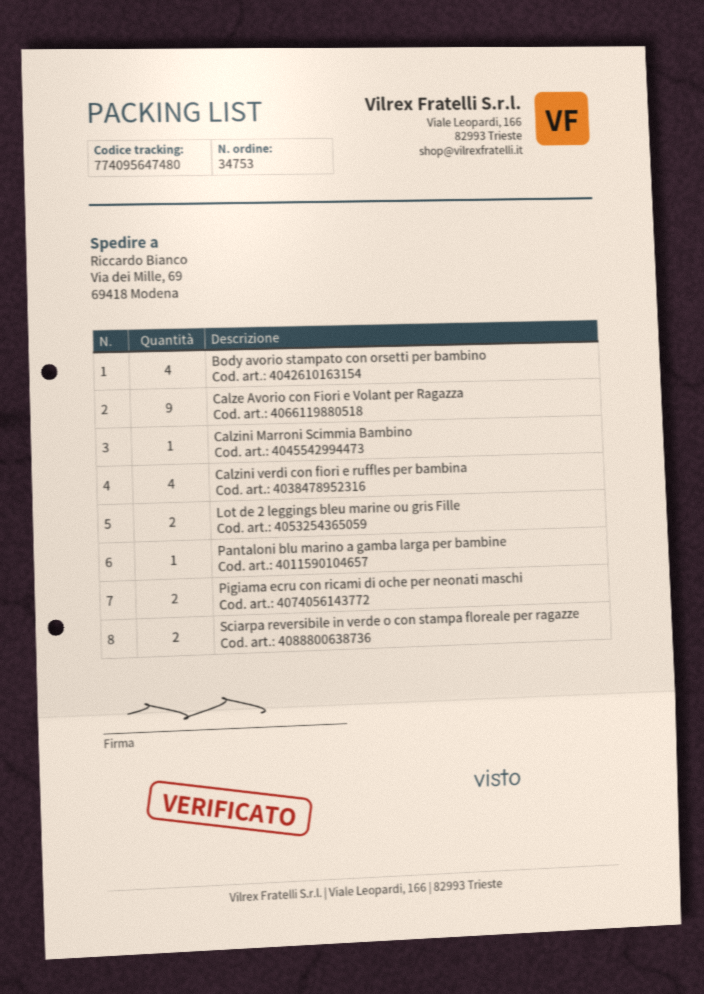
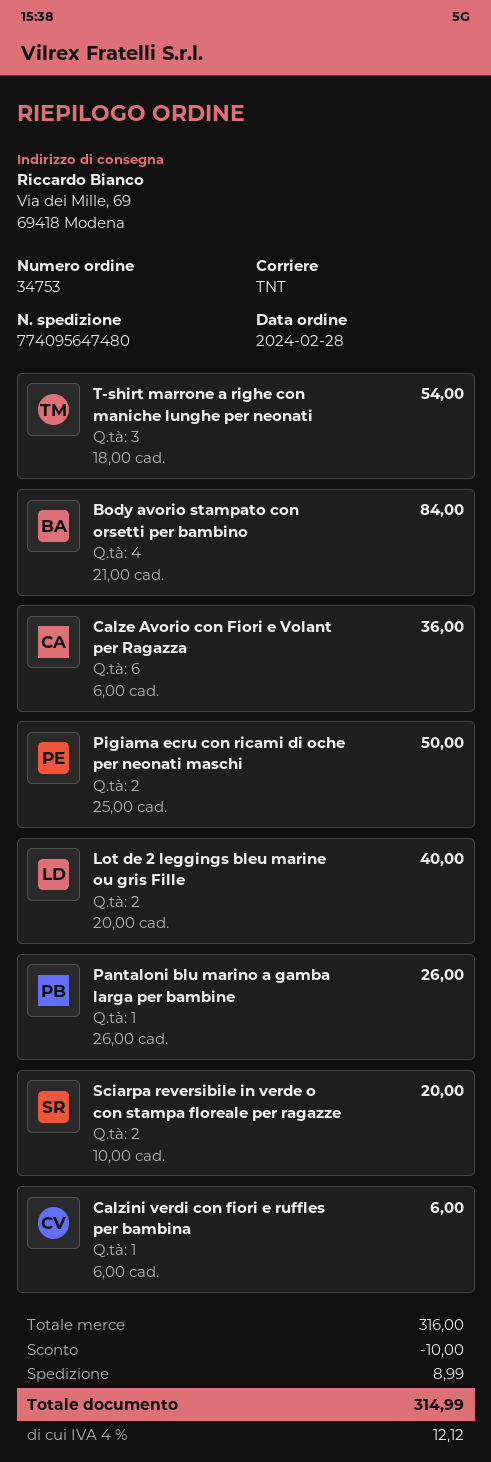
Calze Avorio con Fiori e Volant per Ragazza: 9 -> 6
Calzini Marroni Scimmia Bambino: 1 -> none
Calzini verdi con fiori e ruffles per bambina: 4 -> 1
T-shirt marrone a righe con maniche lunghe per neonati: none -> 3

